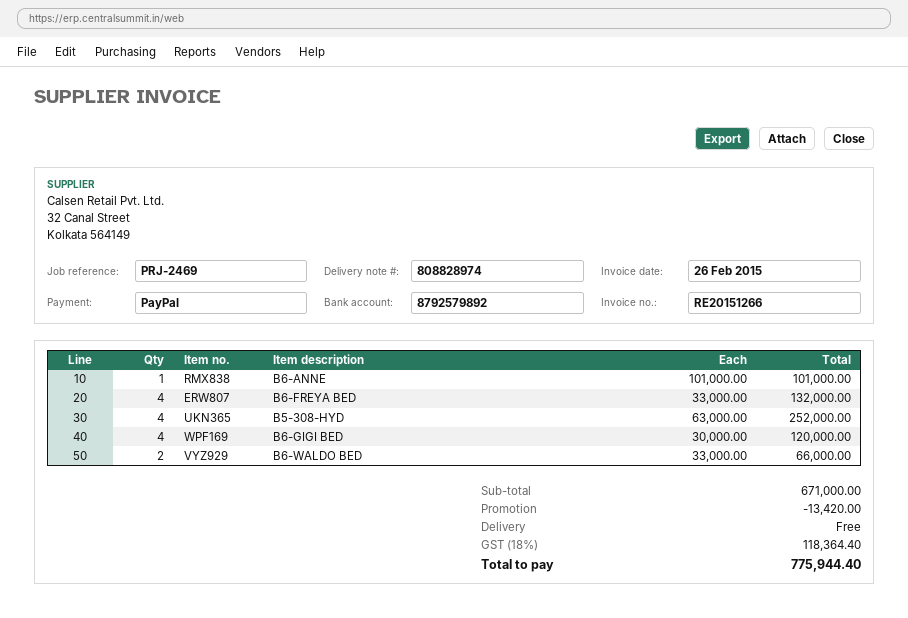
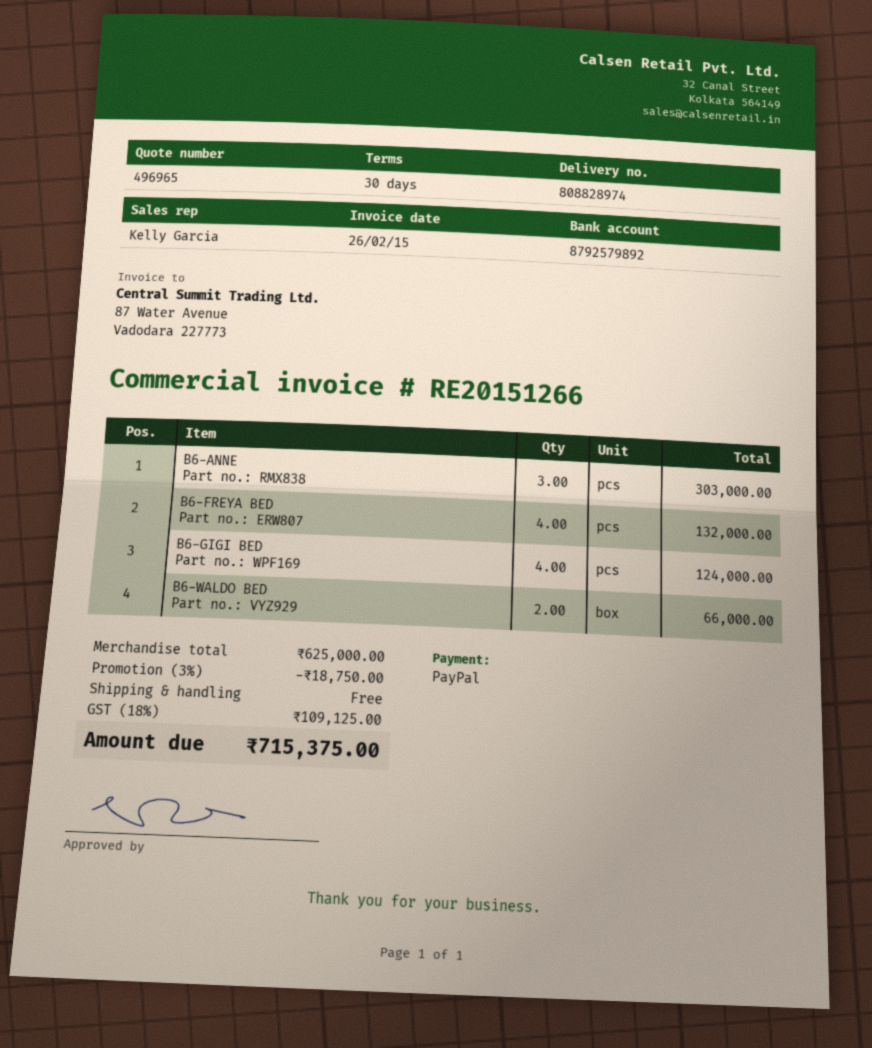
B6-ANNE: 1 for 101000.00 -> 3 for 303000.00
B5-308-HYD: 4 for 252000.00 -> none
B6-GIGI BED: 4 for 120000.00 -> 4 for 124000.00
subtotal: 671000.00 -> 625000.00
discount: 13420.00 -> 18750.00
tax: 18% = 118364.40 -> 18% = 109125.00
total: 775944.40 -> 715375.00

